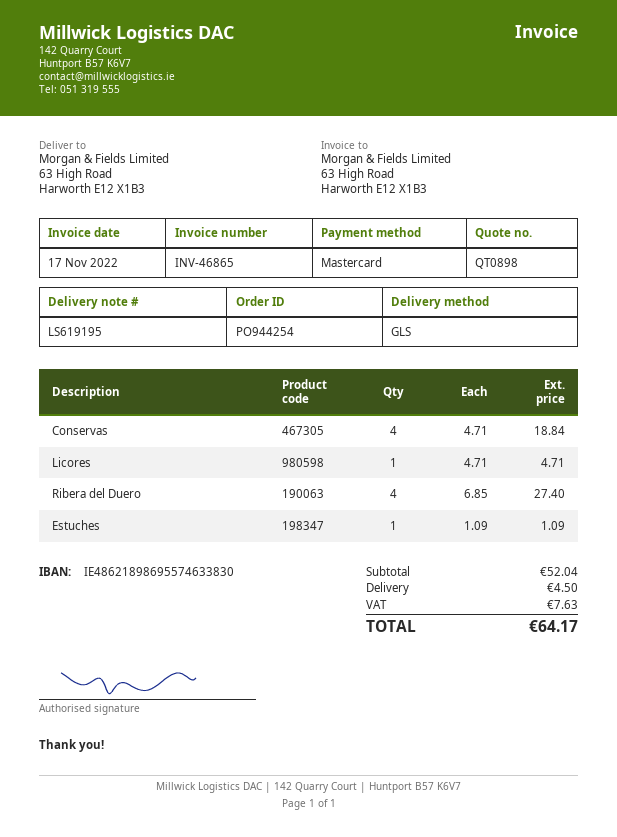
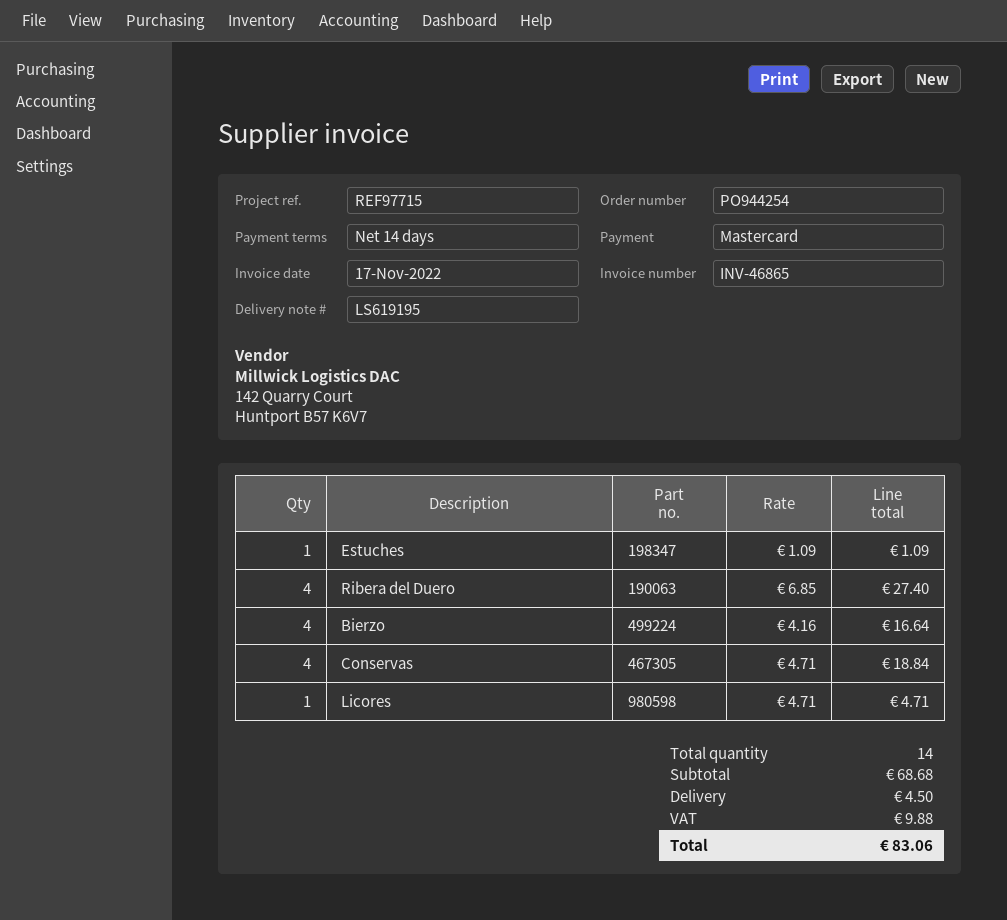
Bierzo: none -> 4 x 4.16 = 16.64
subtotal: 52.04 -> 68.68
tax: 7.63 -> 9.88
total: 64.17 -> 83.06

